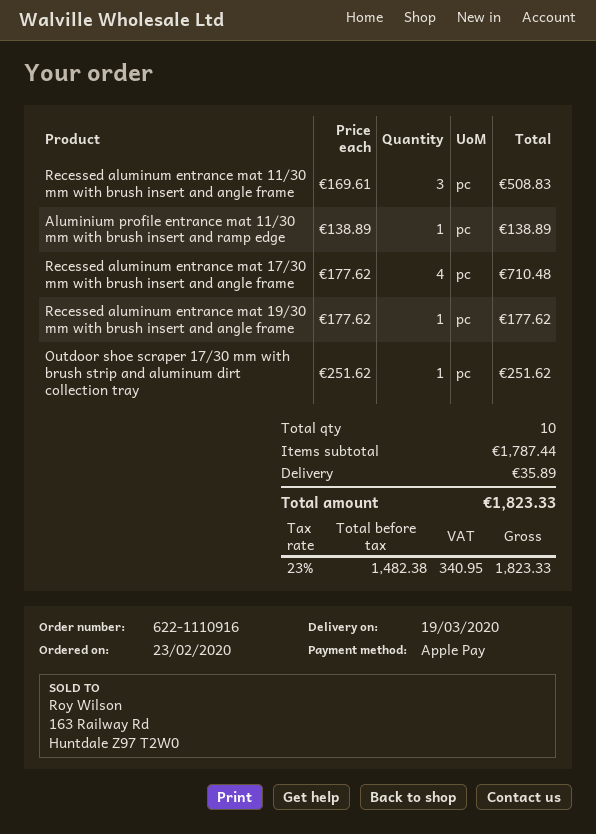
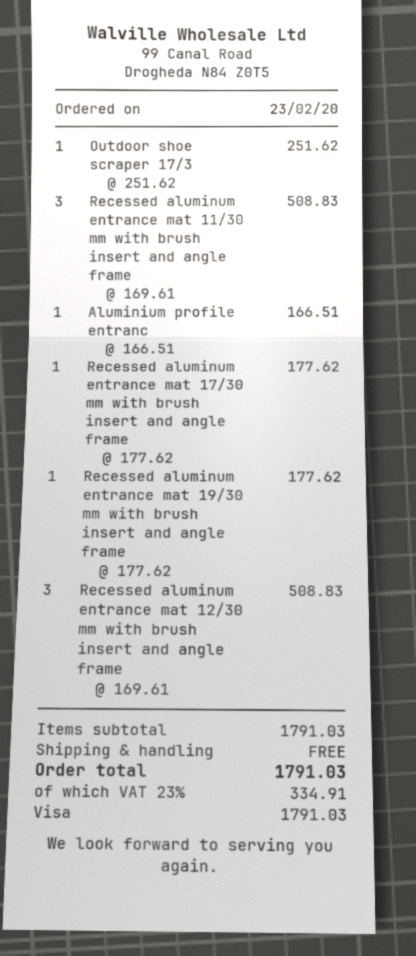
payment method: Apple Pay -> Visa
Aluminium profile entrance mat 11/30 mm with brush insert and ramp edge: 1 x 138.89 = 138.89 -> 1 x 166.51 = 166.51
Recessed aluminum entrance mat 17/30 mm with brush insert and angle frame: 4 x 177.62 = 710.48 -> 1 x 177.62 = 177.62
Recessed aluminum entrance mat 12/30 mm with brush insert and angle frame: none -> 3 x 169.61 = 508.83
subtotal: 1787.44 -> 1791.03
shipping: 35.89 -> 0.00
tax: 23% = 340.95 -> 23% = 334.91
total: 1823.33 -> 1791.03

